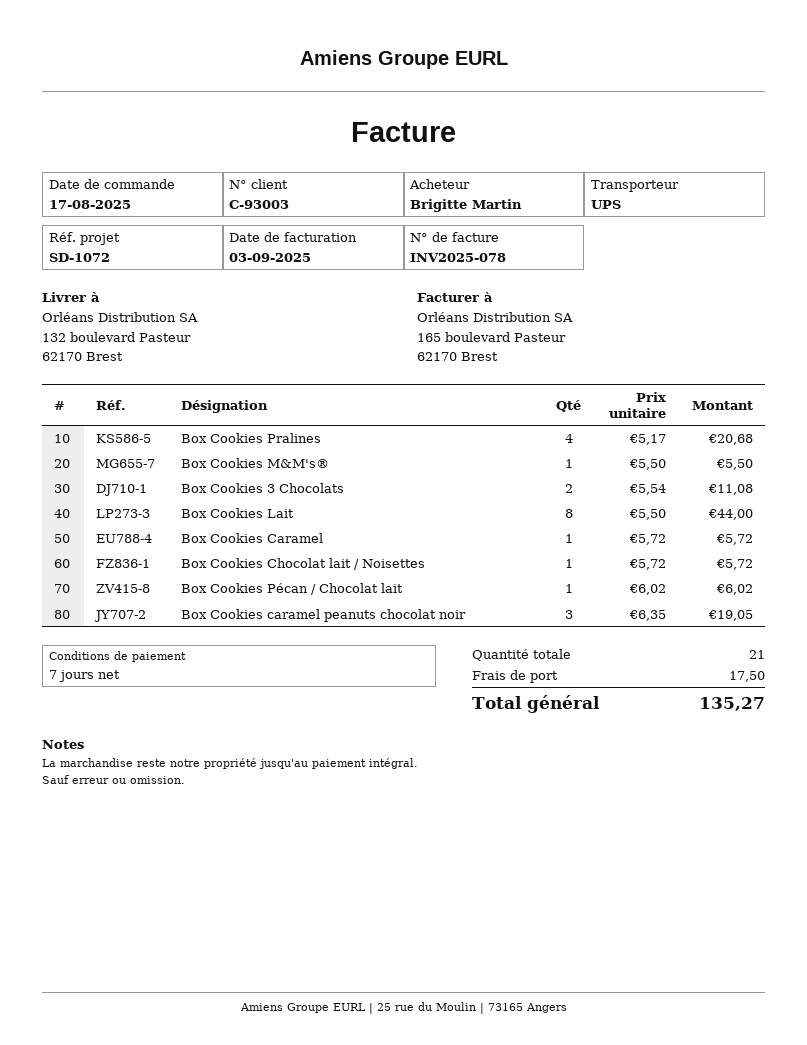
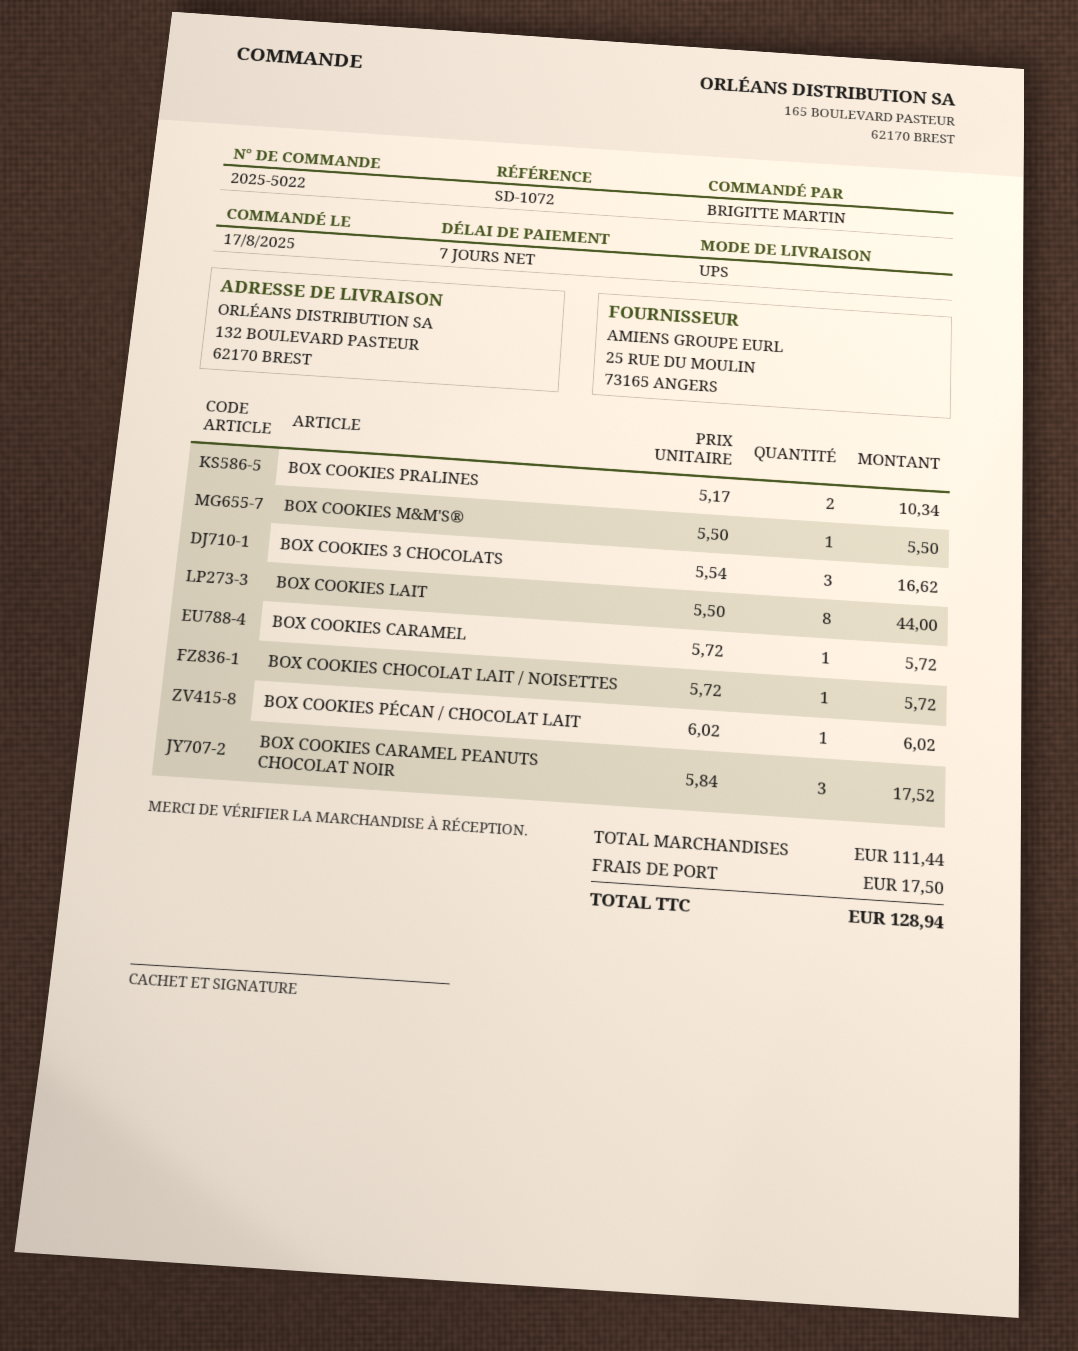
Box Cookies Pralines: 4 x 5.17 = 20.68 -> 2 x 5.17 = 10.34
Box Cookies 3 Chocolats: 2 x 5.54 = 11.08 -> 3 x 5.54 = 16.62
Box Cookies caramel peanuts chocolat noir: 3 x 6.35 = 19.05 -> 3 x 5.84 = 17.52
total: 135.27 -> 128.94

